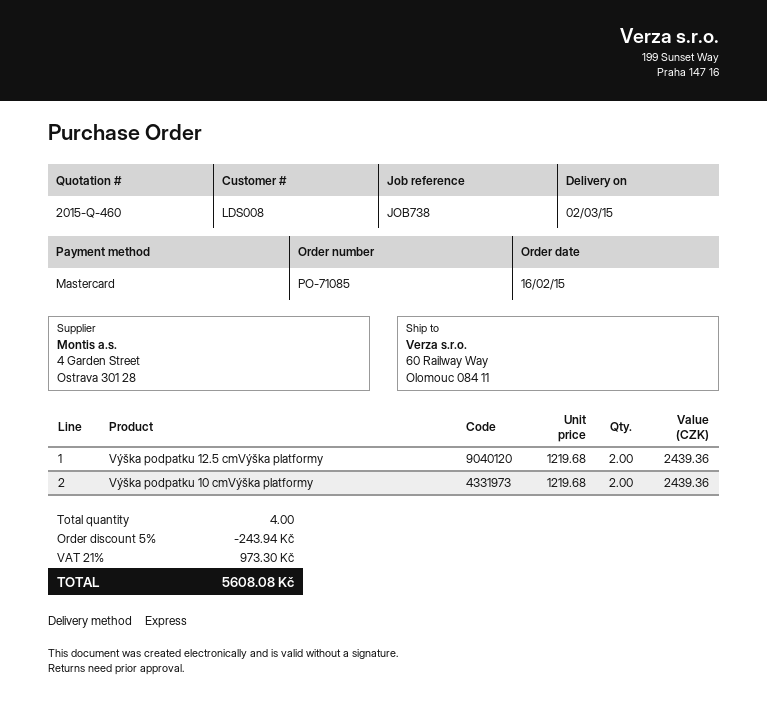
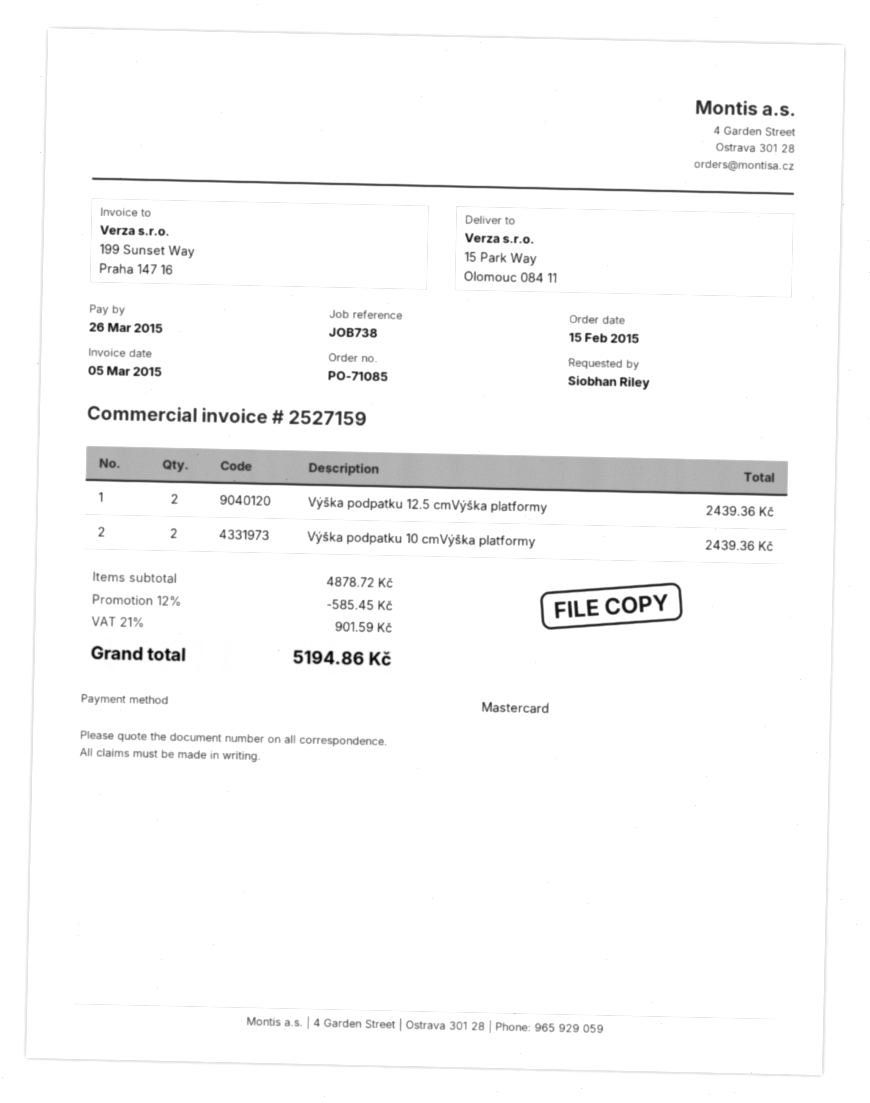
order date: 2015-02-16 -> 2015-02-15
ship to: 60 Railway Way, Olomouc 084 11 -> 15 Park Way, Olomouc 084 11
discount: 5% = 243.94 -> 12% = 585.45
tax: 21% = 973.30 -> 21% = 901.59
total: 5608.08 -> 5194.86

